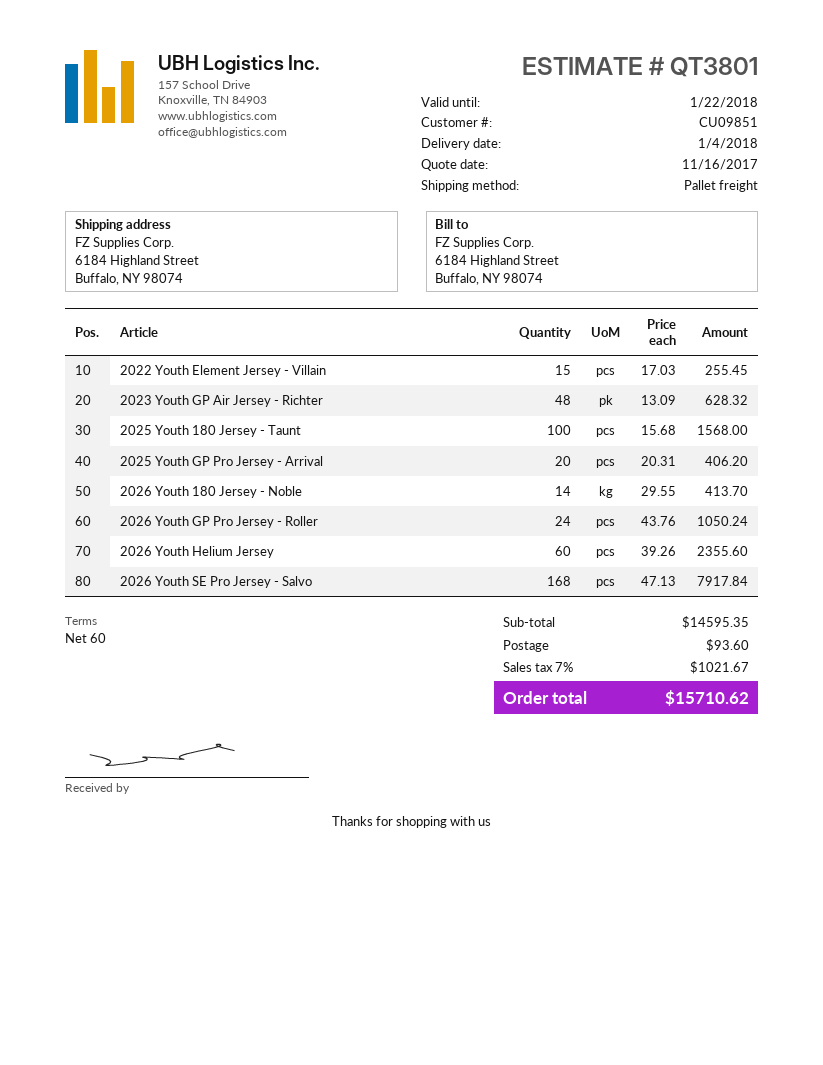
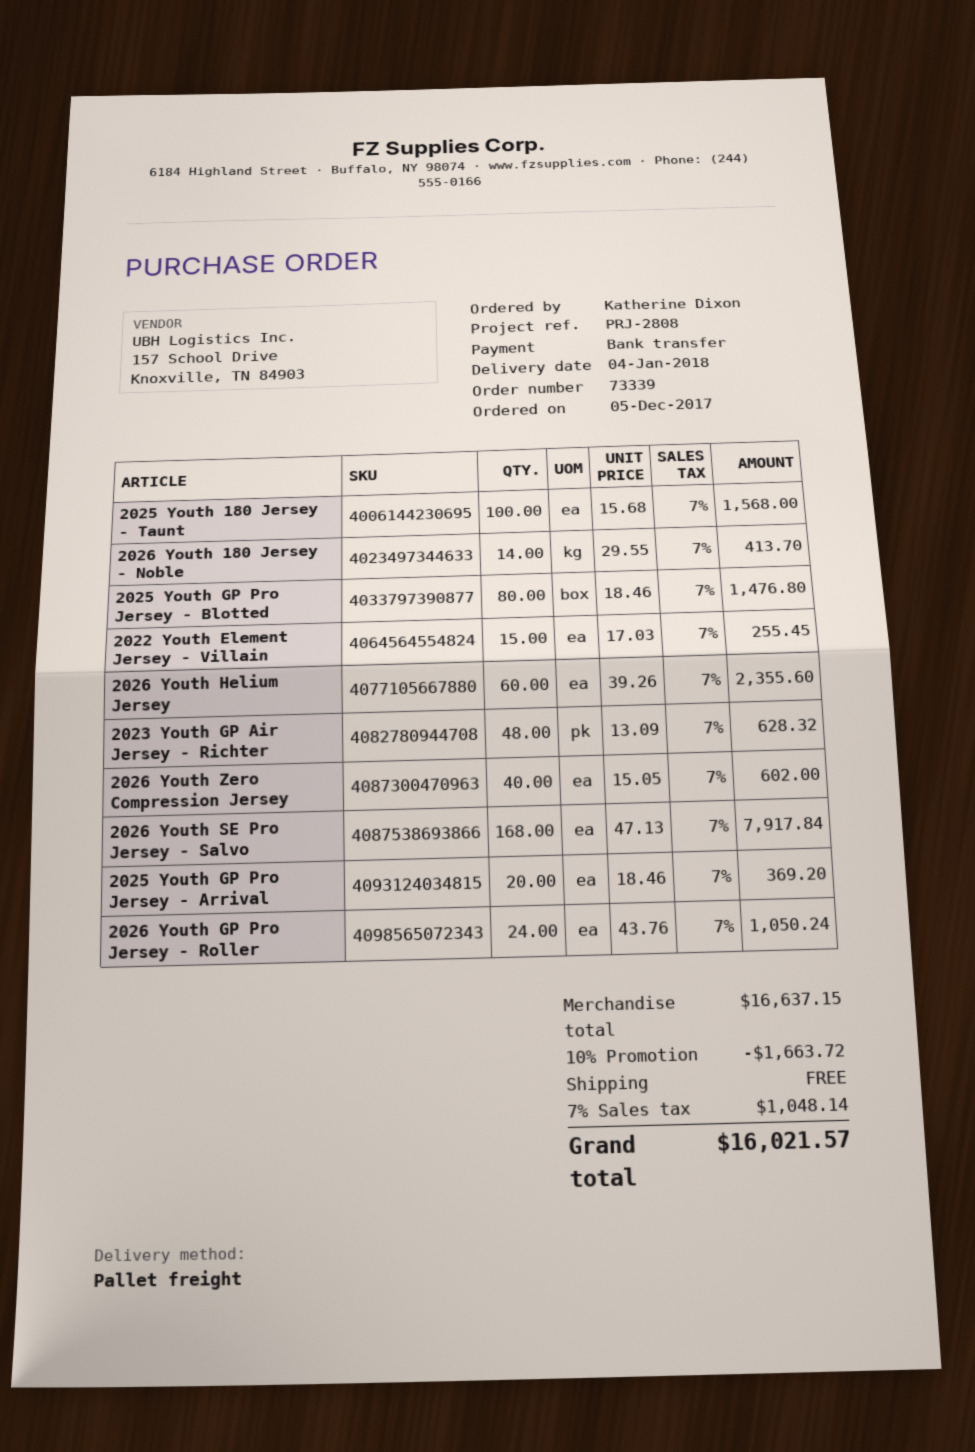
2025 Youth GP Pro Jersey - Arrival: 20 x 20.31 = 406.20 -> 20 x 18.46 = 369.20
2025 Youth GP Pro Jersey - Blotted: none -> 80 x 18.46 = 1476.80
2026 Youth Zero Compression Jersey: none -> 40 x 15.05 = 602.00
subtotal: 14595.35 -> 16637.15
discount: none -> 10% = 1663.72
shipping: 93.60 -> 0.00
tax: 7% = 1021.67 -> 7% = 1048.14
total: 15710.62 -> 16021.57

